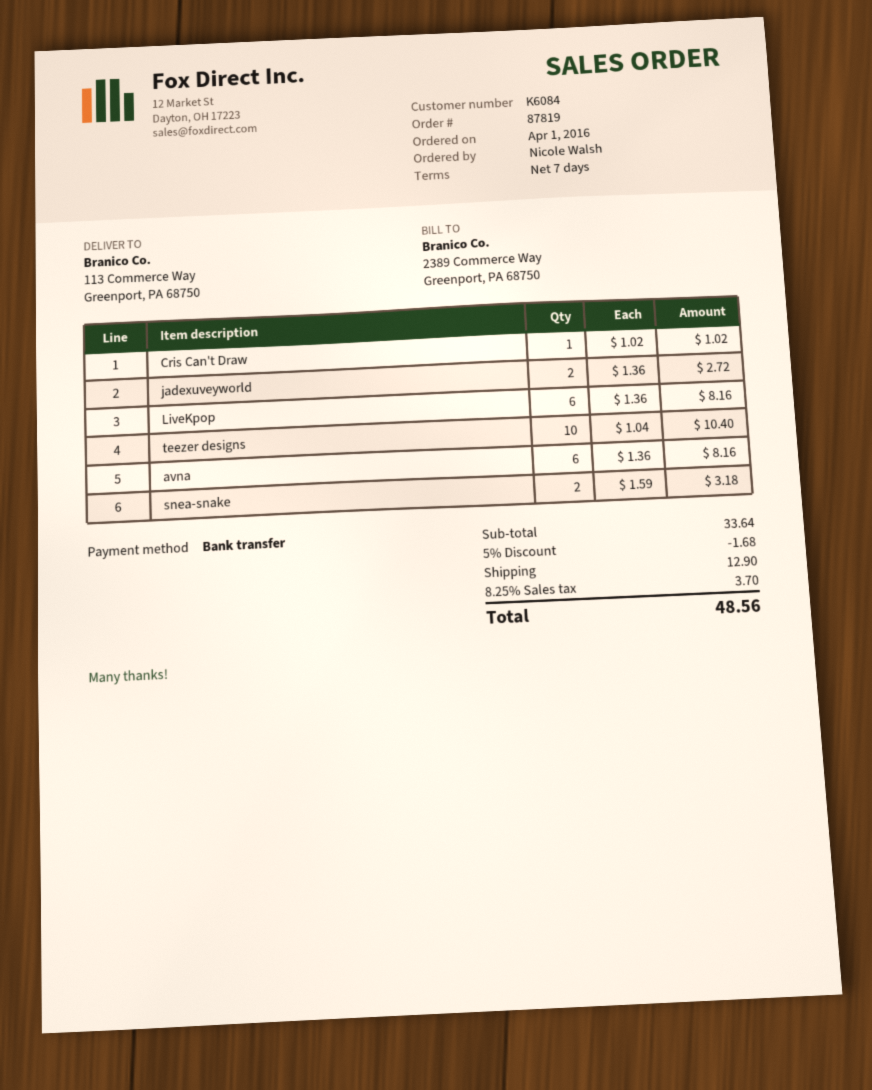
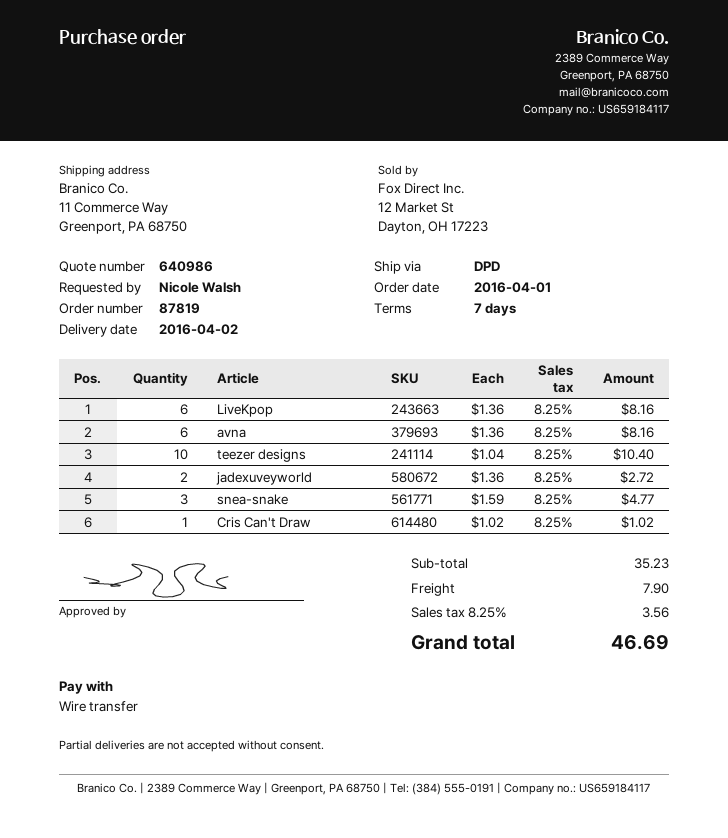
ship to: 113 Commerce Way, Greenport, PA 68750 -> 11 Commerce Way, Greenport, PA 68750
snea-snake: 2 x 1.59 = 3.18 -> 3 x 1.59 = 4.77
subtotal: 33.64 -> 35.23
discount: 5% = 1.68 -> none
shipping: 12.90 -> 7.90
tax: 8.25% = 3.70 -> 8.25% = 3.56
total: 48.56 -> 46.69

